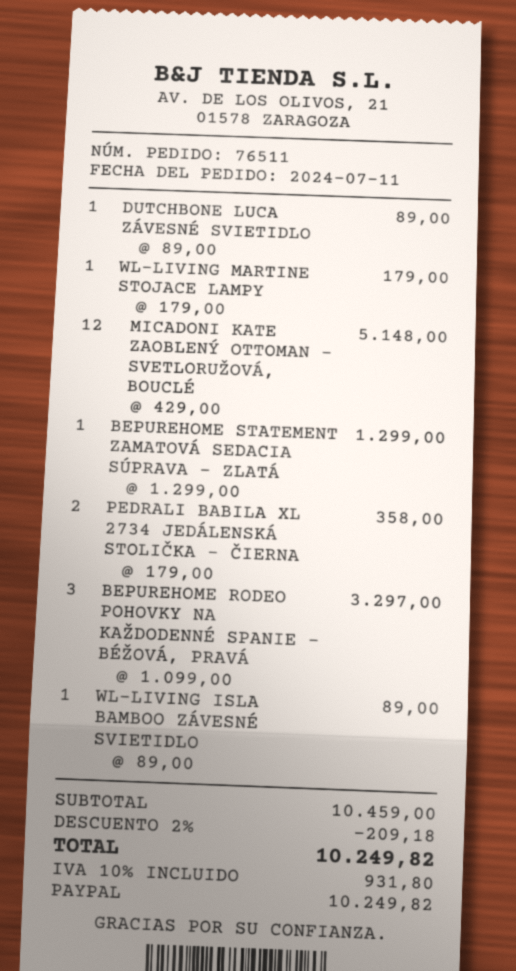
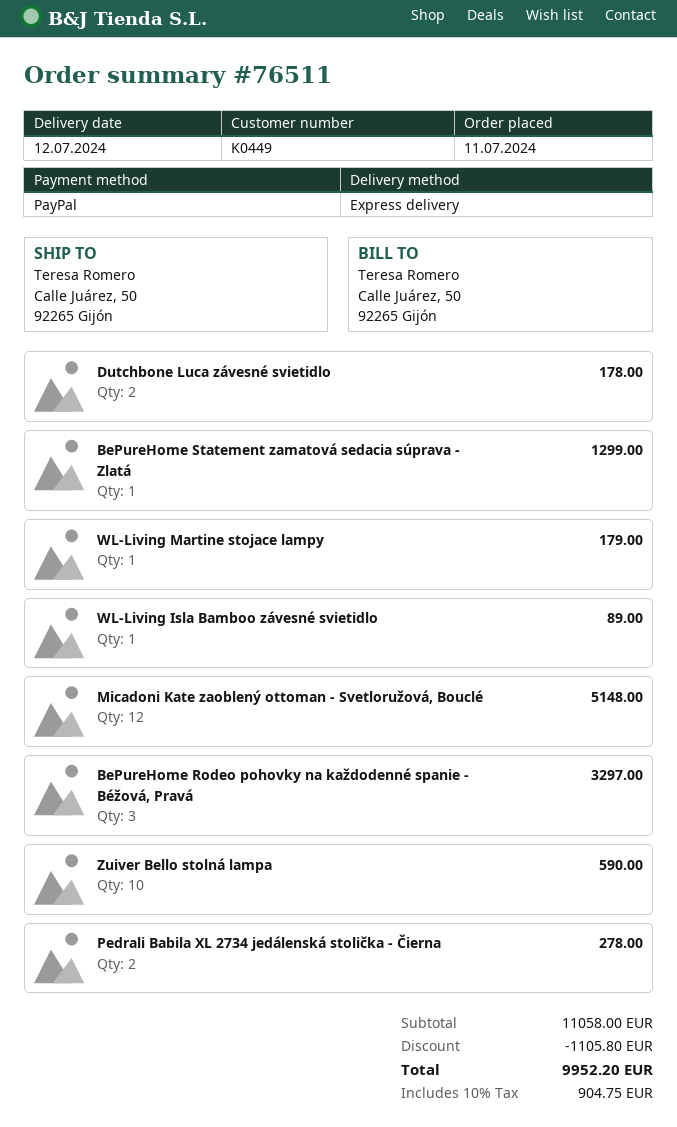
DUTCHBONE LUCA ZÁVESNÉ SVIETIDLO: 1 for 89.00 -> 2 for 178.00
PEDRALI BABILA XL 2734 JEDÁLENSKÁ STOLIČKA - ČIERNA: 2 for 358.00 -> 2 for 278.00
Zuiver Bello stolná lampa: none -> 10 for 590.00
subtotal: 10459.00 -> 11058.00
discount: 209.18 -> 1105.80
tax: 10% = 931.80 -> 10% = 904.75
total: 10249.82 -> 9952.20

